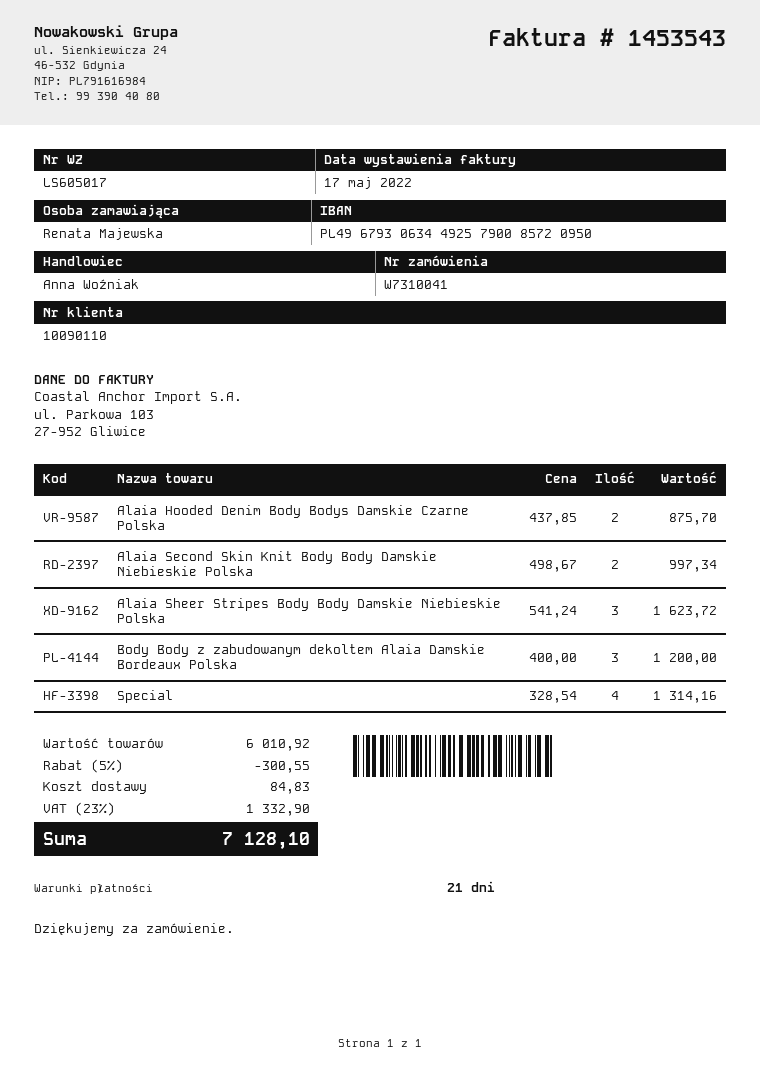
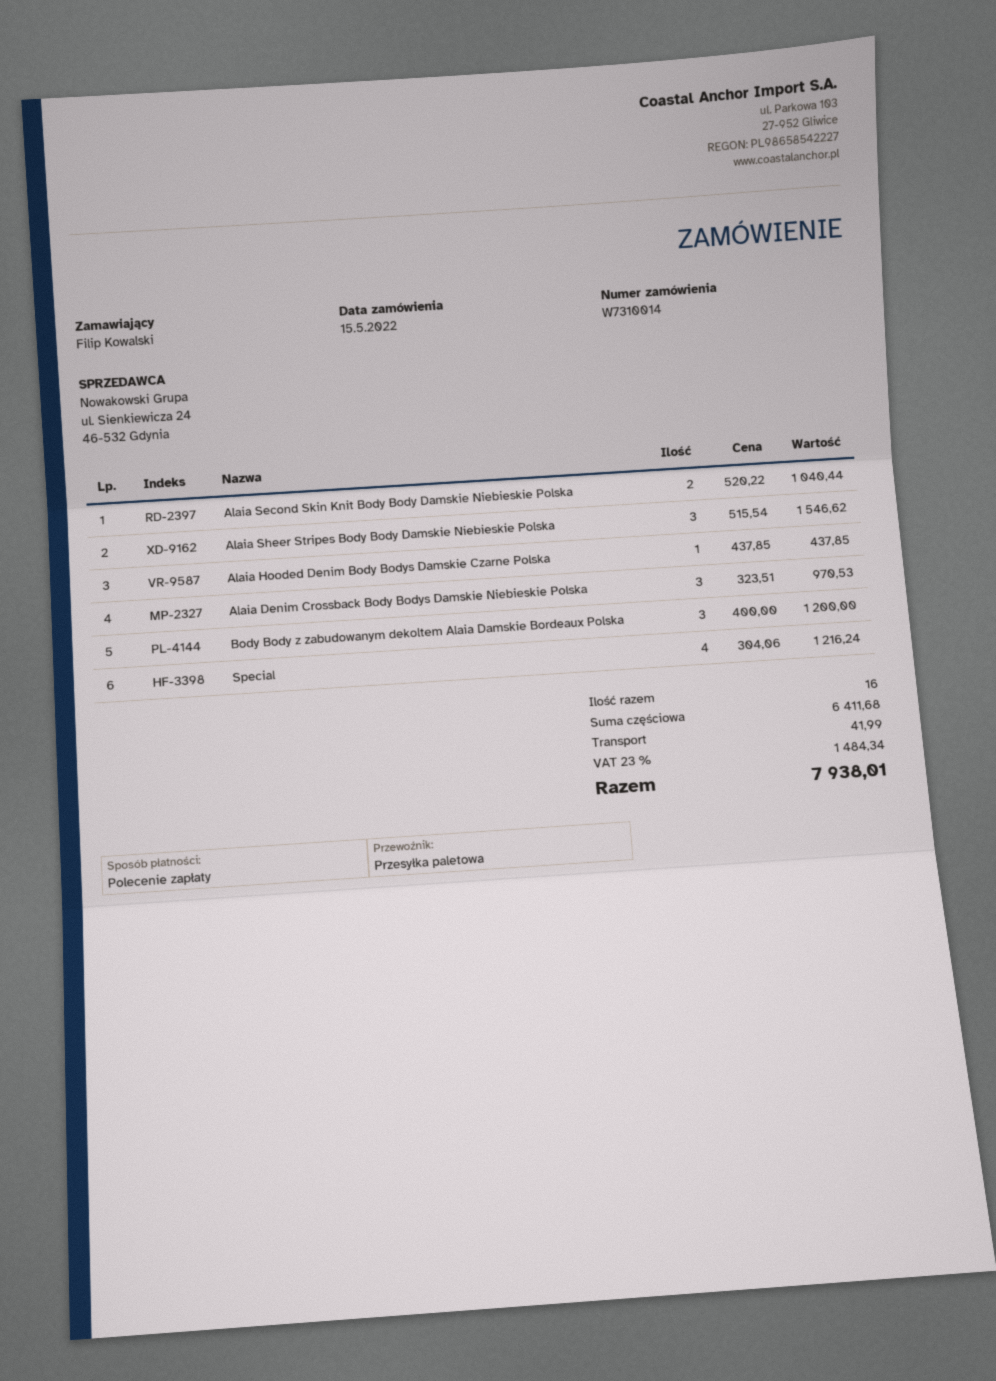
order number: W7310041 -> W7310014
ordered by: Renata Majewska -> Filip Kowalski
Alaia Hooded Denim Body Bodys Damskie Czarne Polska: 2 x 437.85 = 875.70 -> 1 x 437.85 = 437.85
Alaia Second Skin Knit Body Body Damskie Niebieskie Polska: 2 x 498.67 = 997.34 -> 2 x 520.22 = 1040.44
Alaia Sheer Stripes Body Body Damskie Niebieskie Polska: 3 x 541.24 = 1623.72 -> 3 x 515.54 = 1546.62
Special: 4 x 328.54 = 1314.16 -> 4 x 304.06 = 1216.24
Alaia Denim Crossback Body Bodys Damskie Niebieskie Polska: none -> 3 x 323.51 = 970.53
subtotal: 6010.92 -> 6411.68
discount: 5% = 300.55 -> none
shipping: 84.83 -> 41.99
tax: 23% = 1332.90 -> 23% = 1484.34
total: 7128.10 -> 7938.01

